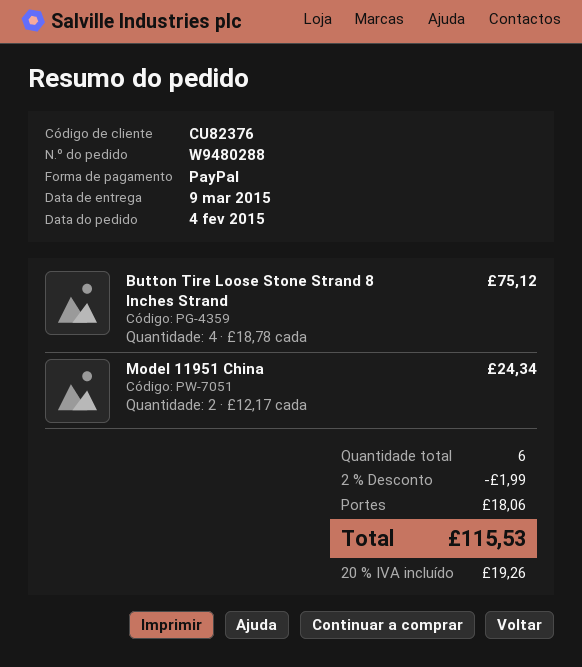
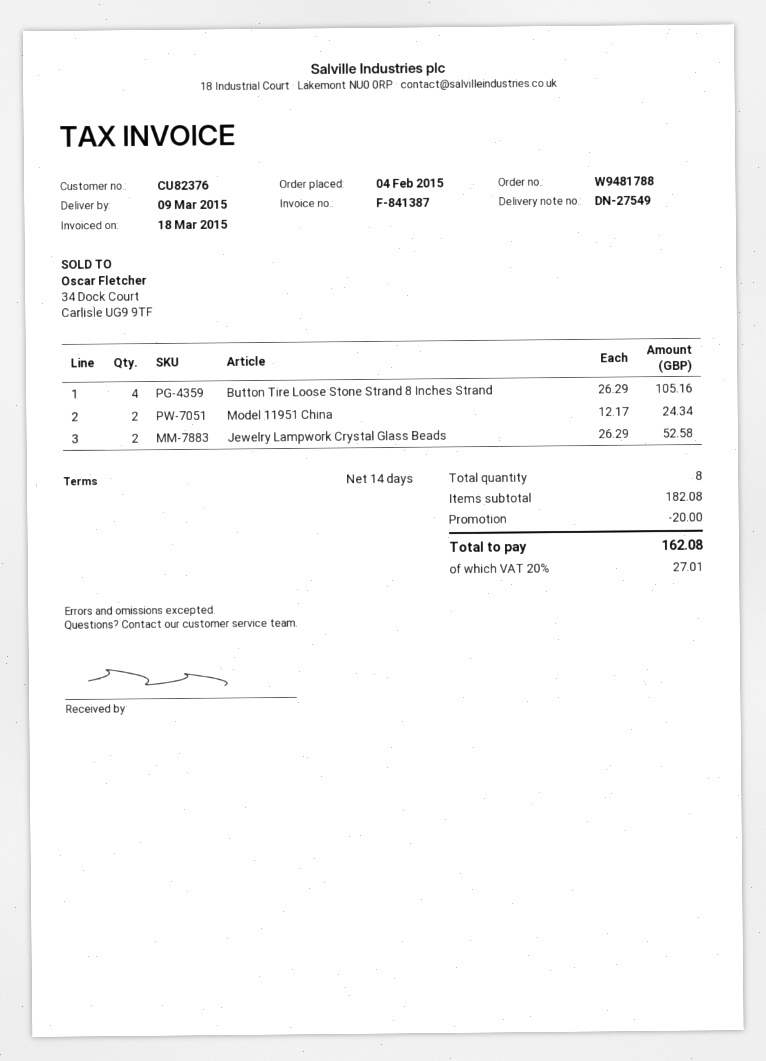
order number: W9480288 -> W9481788
Button Tire Loose Stone Strand 8 Inches Strand: 4 x 18.78 = 75.12 -> 4 x 26.29 = 105.16
Jewelry Lampwork Crystal Glass Beads: none -> 2 x 26.29 = 52.58
total quantity: 6 -> 8
discount: 1.99 -> 20.00
shipping: 18.06 -> none
tax: 20% = 19.26 -> 20% = 27.01
total: 115.53 -> 162.08

